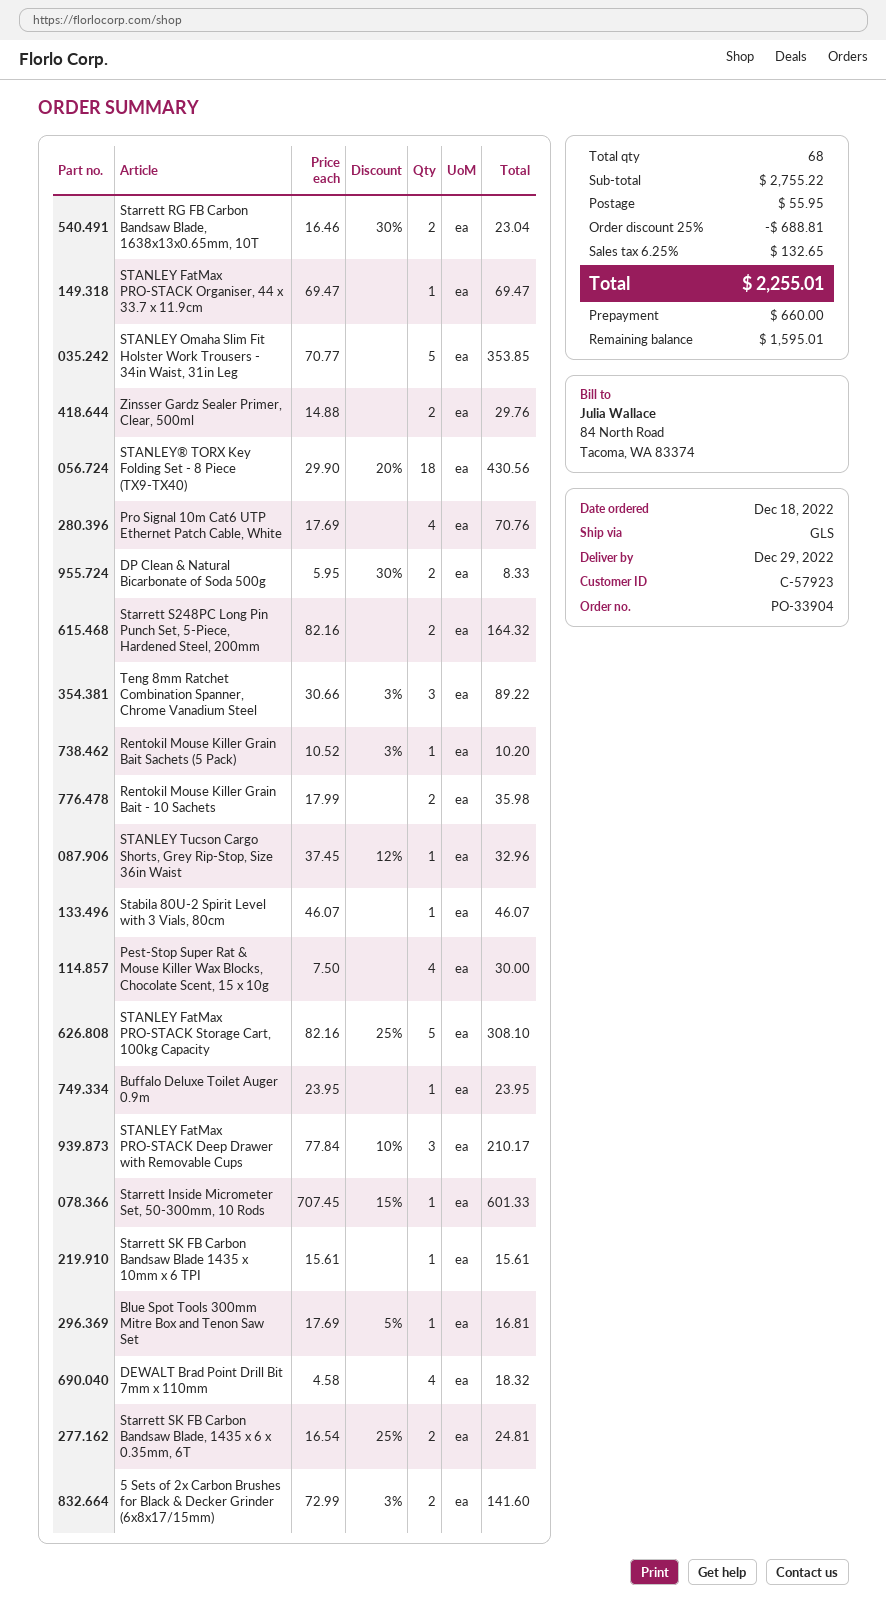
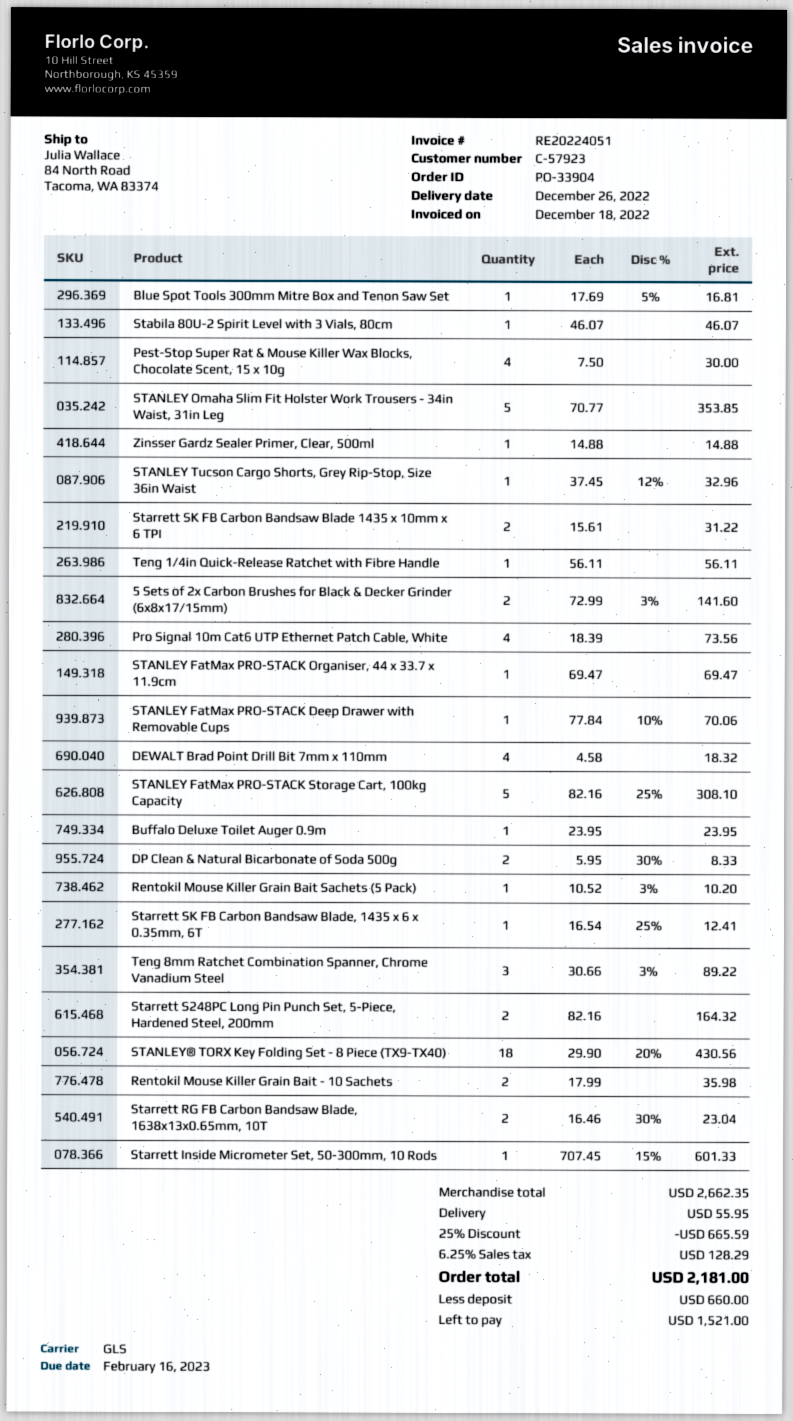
delivery date: 2022-12-29 -> 2022-12-26
Zinsser Gardz Sealer Primer, Clear, 500ml: 2 x 14.88 = 29.76 -> 1 x 14.88 = 14.88
Pro Signal 10m Cat6 UTP Ethernet Patch Cable, White: 4 x 17.69 = 70.76 -> 4 x 18.39 = 73.56
STANLEY FatMax PRO-STACK Deep Drawer with Removable Cups: 3 x 77.84 - 10% = 210.17 -> 1 x 77.84 - 10% = 70.06
Starrett SK FB Carbon Bandsaw Blade 1435 x 10mm x 6 TPI: 1 x 15.61 = 15.61 -> 2 x 15.61 = 31.22
Starrett SK FB Carbon Bandsaw Blade, 1435 x 6 x 0.35mm, 6T: 2 x 16.54 - 25% = 24.81 -> 1 x 16.54 - 25% = 12.41
Teng 1/4in Quick-Release Ratchet with Fibre Handle: none -> 1 x 56.11 = 56.11
subtotal: 2755.22 -> 2662.35
discount: 25% = 688.81 -> 25% = 665.59
tax: 6.25% = 132.65 -> 6.25% = 128.29
total: 2255.01 -> 2181.00
balance: 1595.01 -> 1521.00

